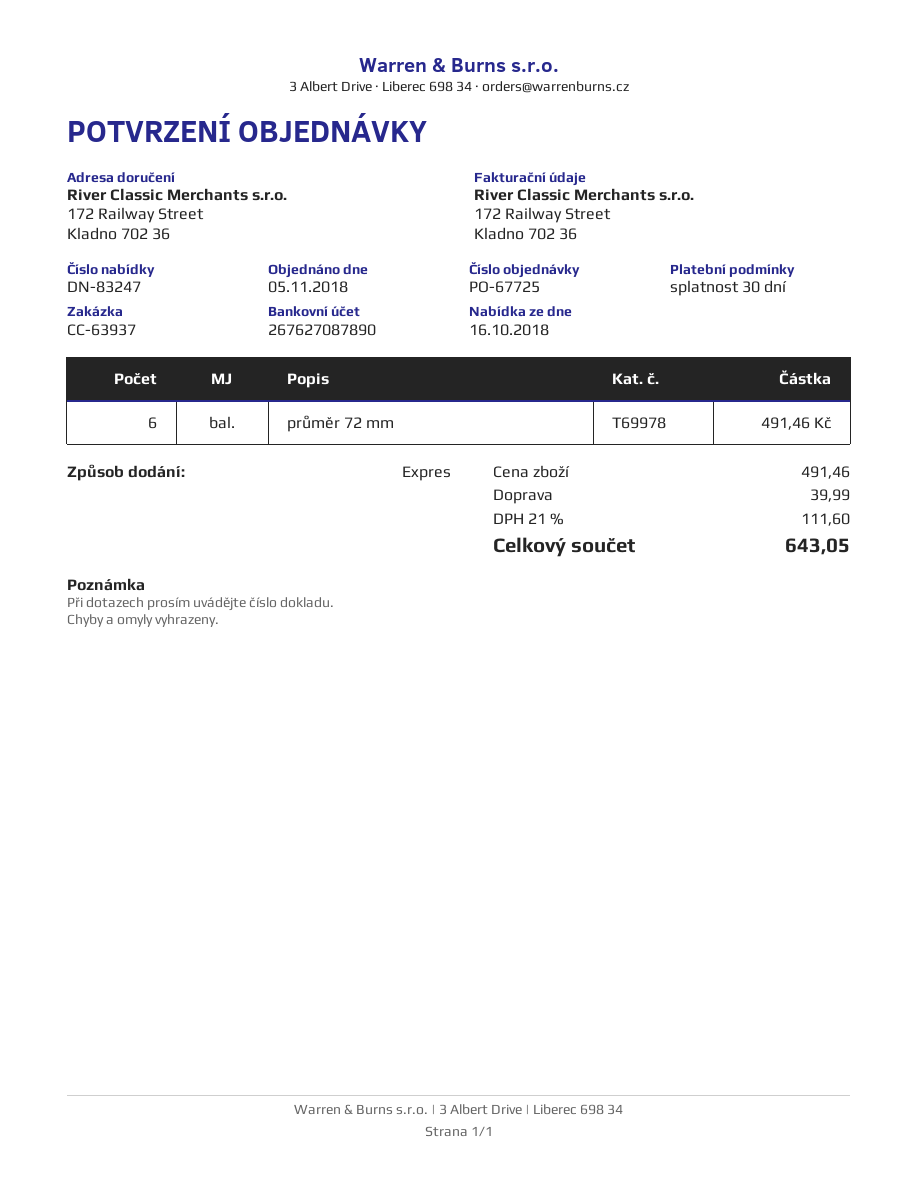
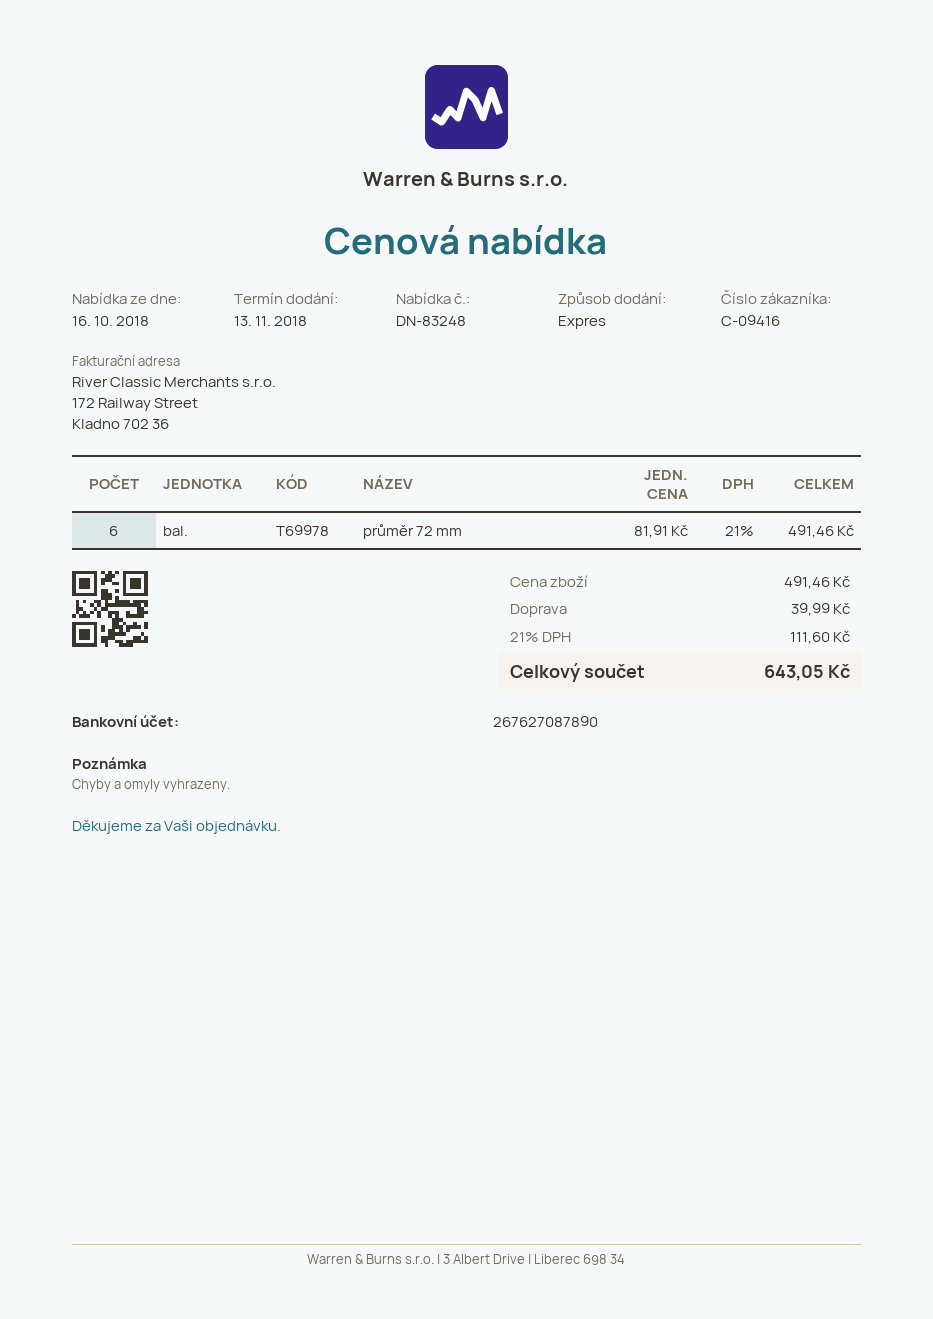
quote number: DN-83247 -> DN-83248

